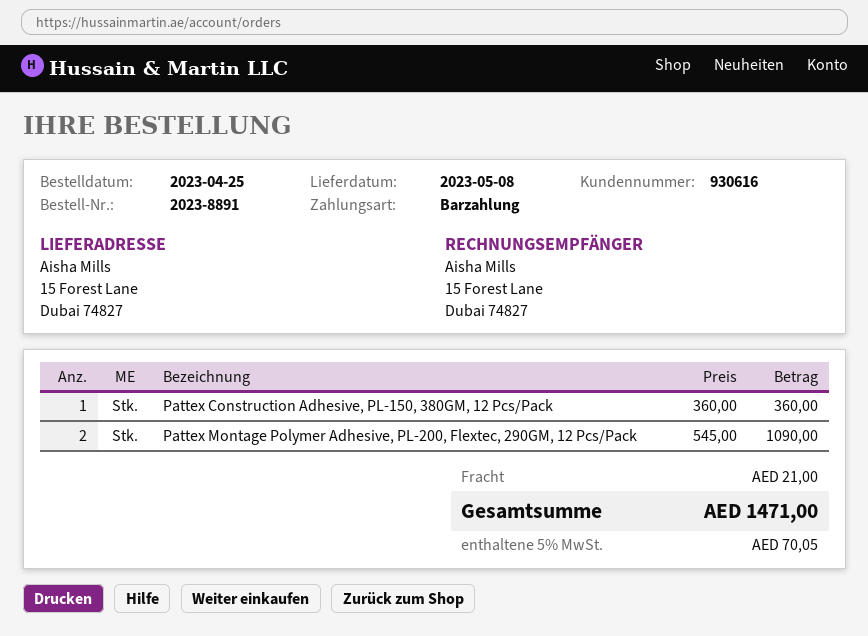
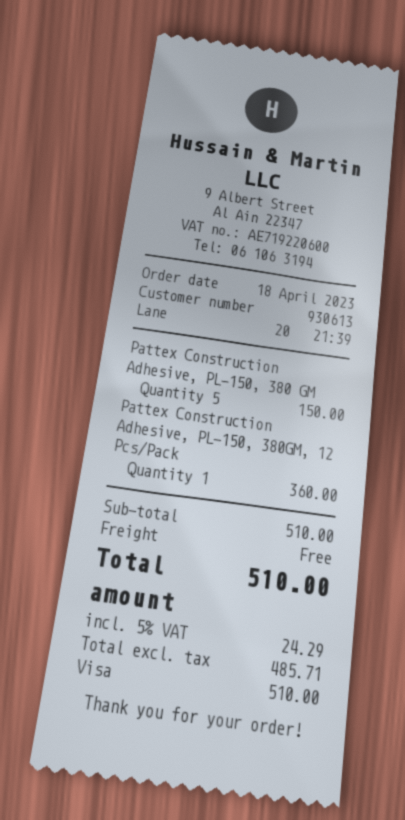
order date: 2023-04-25 -> 2023-04-18
customer number: 930616 -> 930613
payment method: cash -> Visa
Pattex Montage Polymer Adhesive, PL-200, Flextec, 290GM, 12 Pcs/Pack: 2 for 1090.00 -> none
Pattex Construction Adhesive, PL-150, 380 GM: none -> 5 for 150.00
shipping: 21.00 -> 0.00
tax: 5% = 70.05 -> 5% = 24.29
total: 1471.00 -> 510.00

